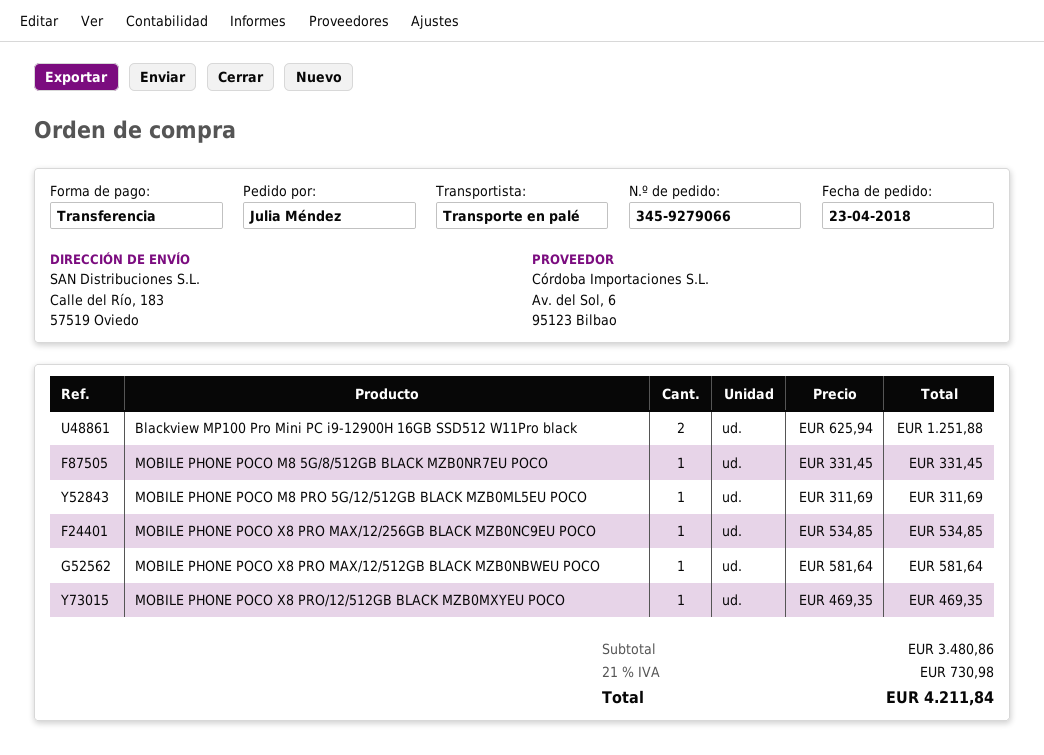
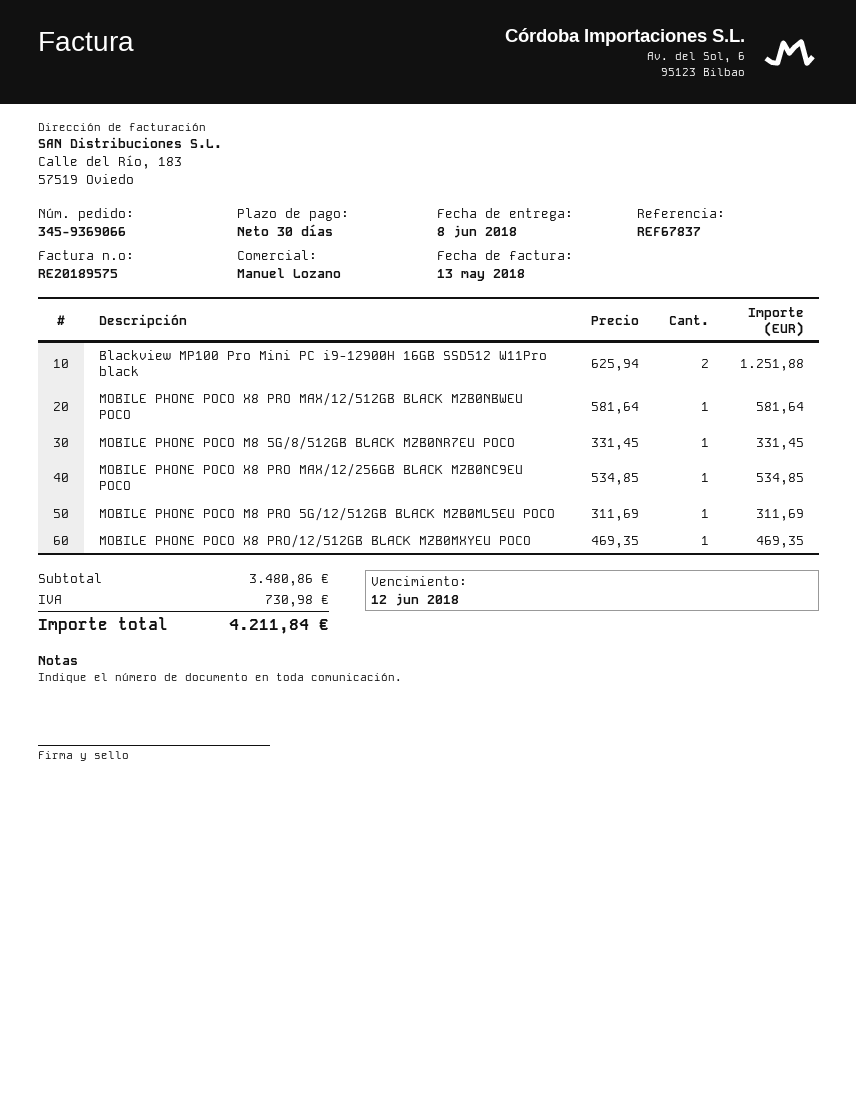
order number: 345-9279066 -> 345-9369066

